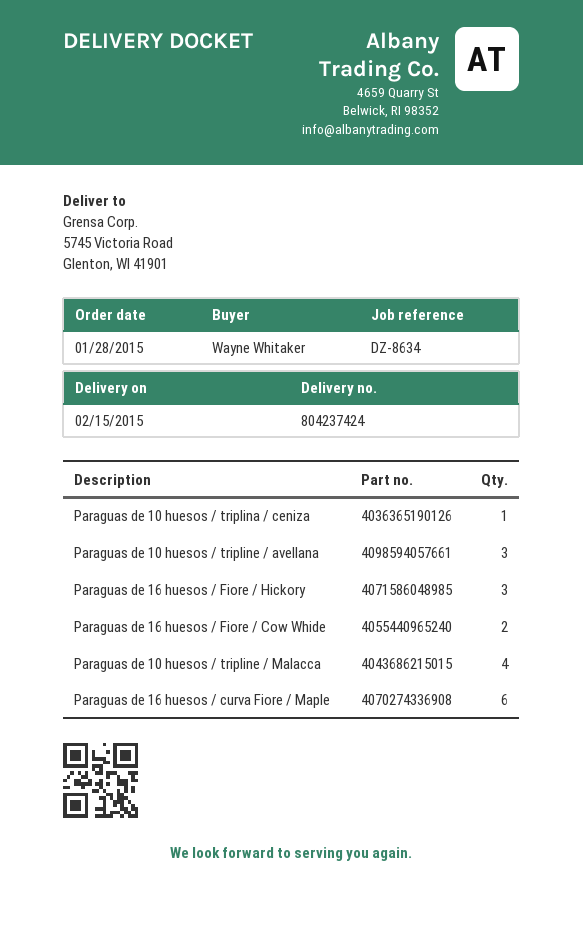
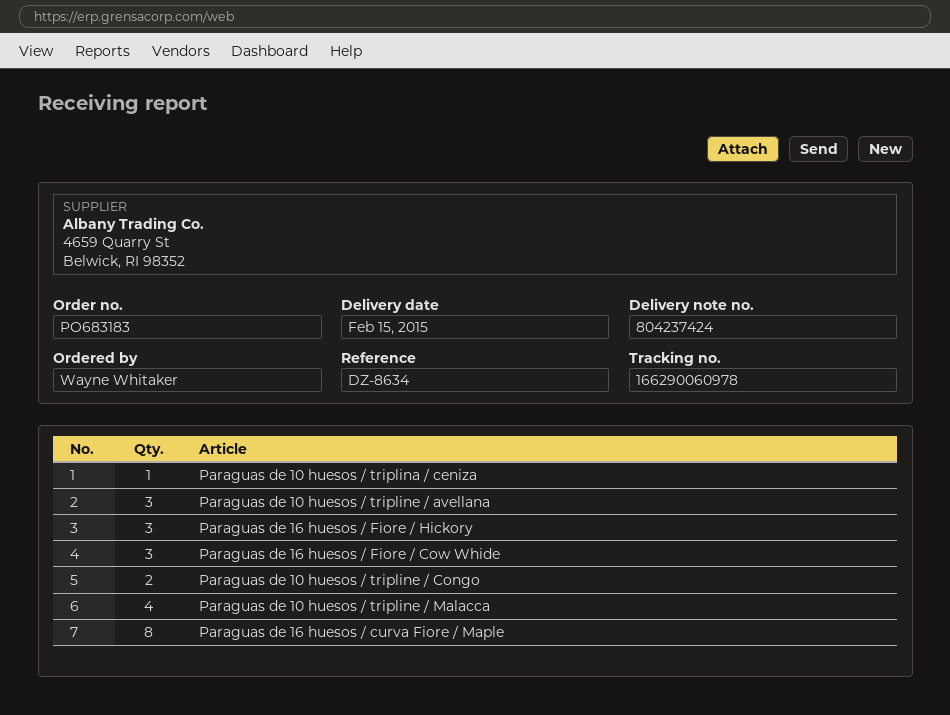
Paraguas de 16 huesos / Fiore / Cow Whide: 2 -> 3
Paraguas de 16 huesos / curva Fiore / Maple: 6 -> 8
Paraguas de 10 huesos / tripline / Congo: none -> 2

